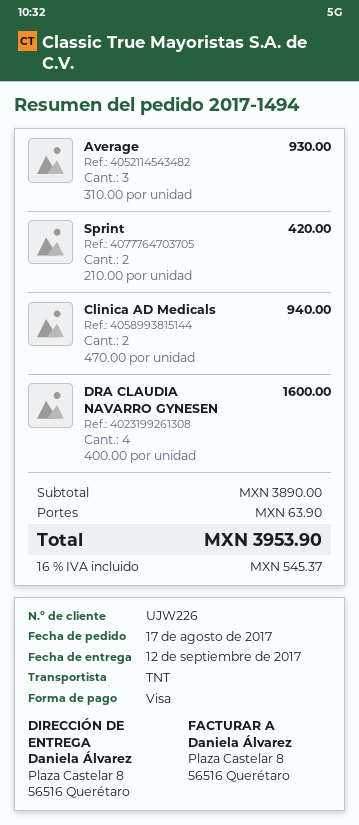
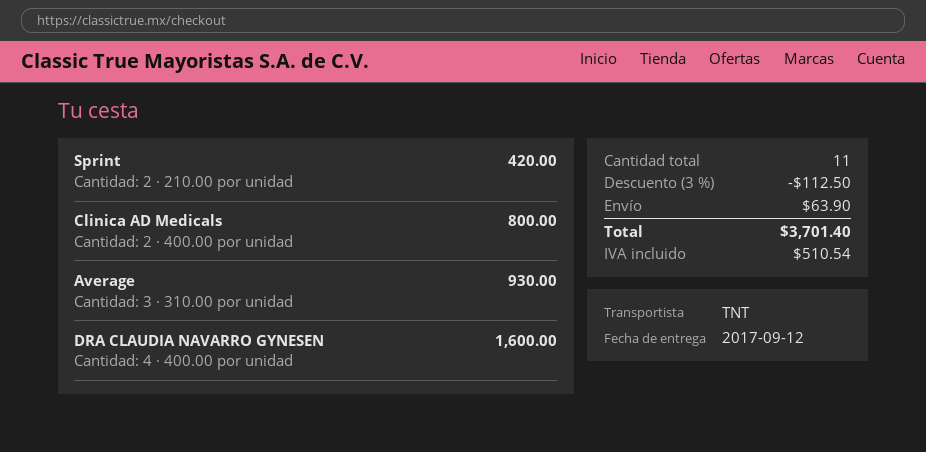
Clinica AD Medicals: 2 x 470.00 = 940.00 -> 2 x 400.00 = 800.00
discount: none -> 3% = 112.50
tax: 545.37 -> 510.54
total: 3953.90 -> 3701.40

